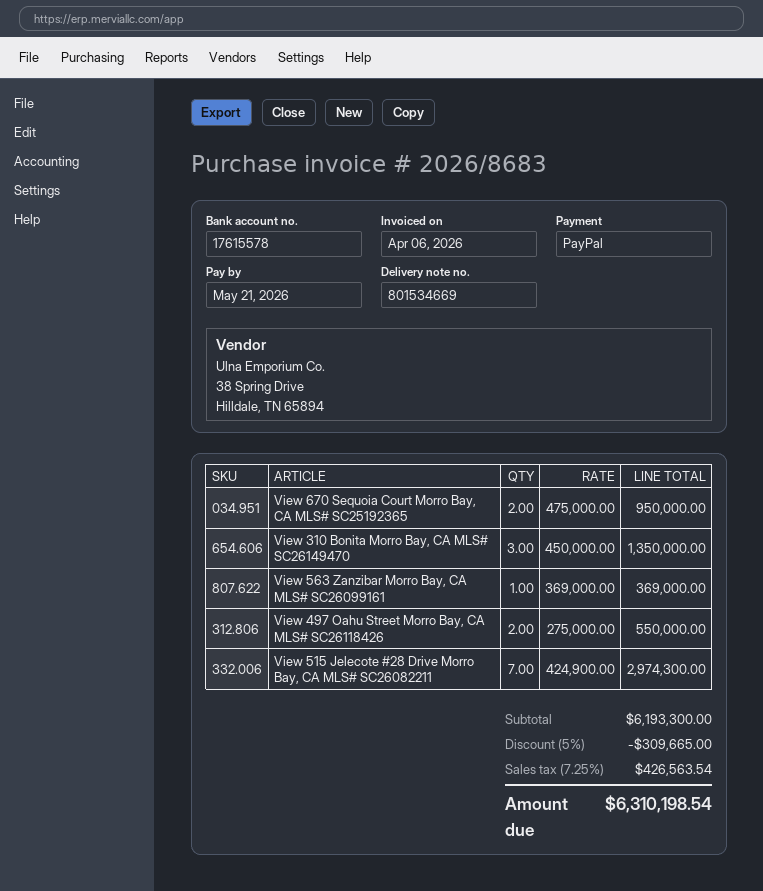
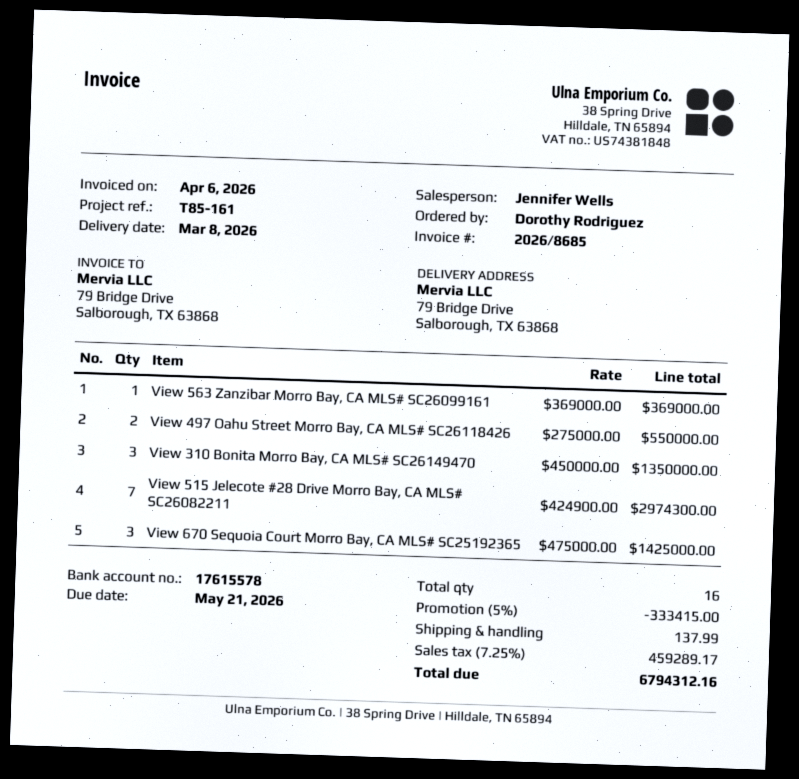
invoice number: 2026/8683 -> 2026/8685
View 670 Sequoia Court Morro Bay, CA MLS# SC25192365: 2 x 475000.00 = 950000.00 -> 3 x 475000.00 = 1425000.00
discount: 5% = 309665.00 -> 5% = 333415.00
shipping: none -> 137.99
tax: 7.25% = 426563.54 -> 7.25% = 459289.17
total: 6310198.54 -> 6794312.16

